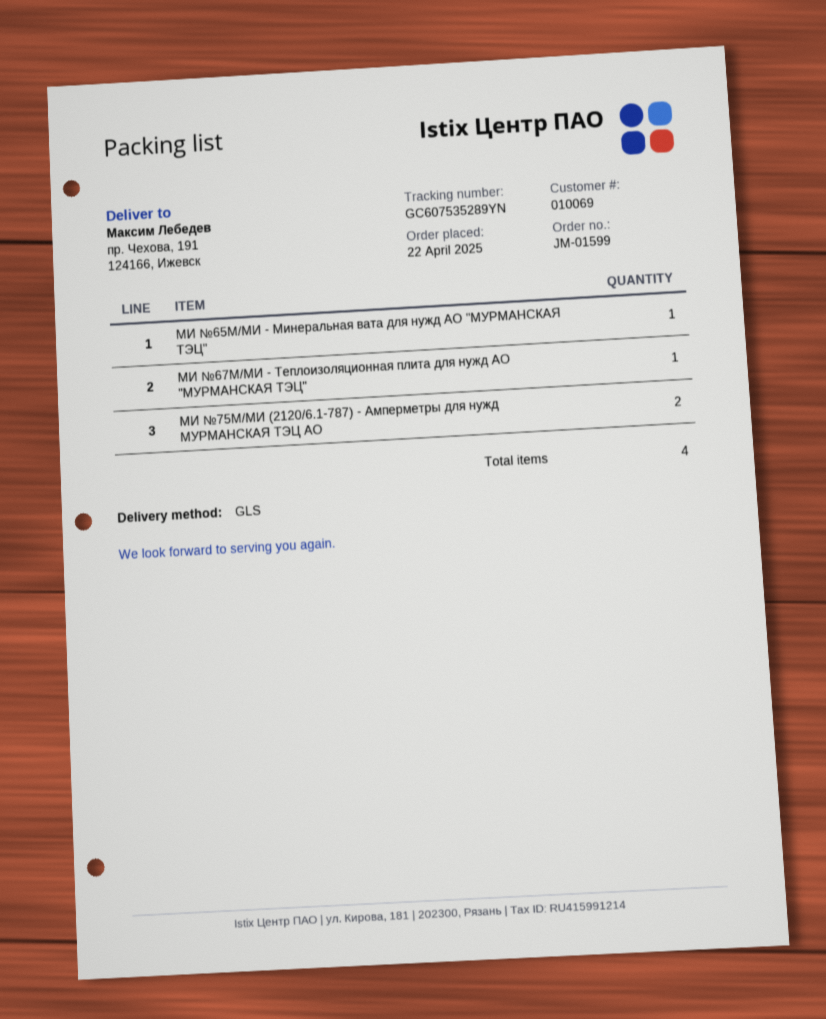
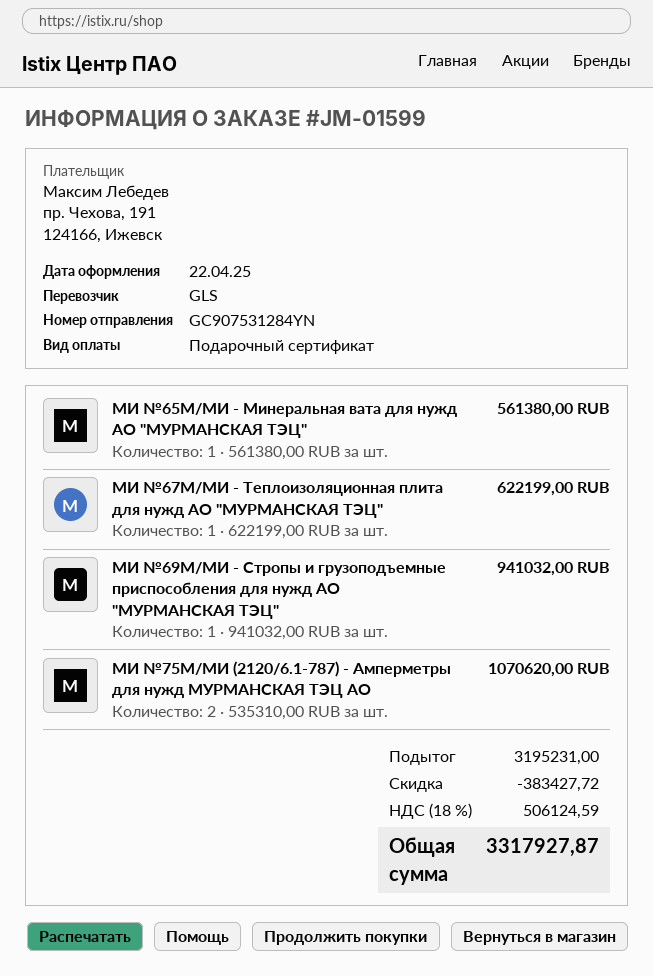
tracking number: GC607535289YN -> GC907531284YN
МИ №69М/МИ - Стропы и грузоподъемные приспособления для нужд АО "МУРМАНСКАЯ ТЭЦ": none -> 1

